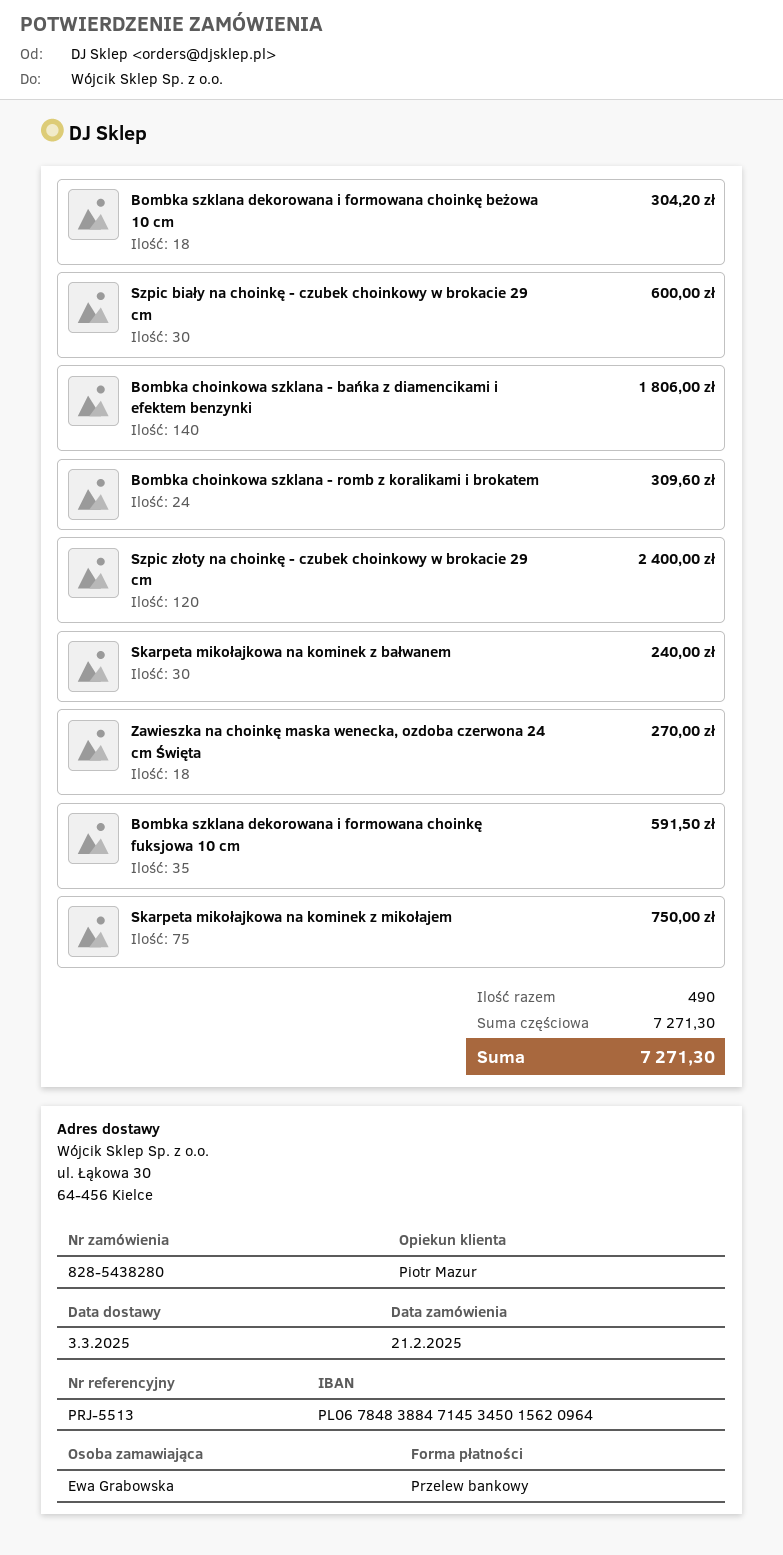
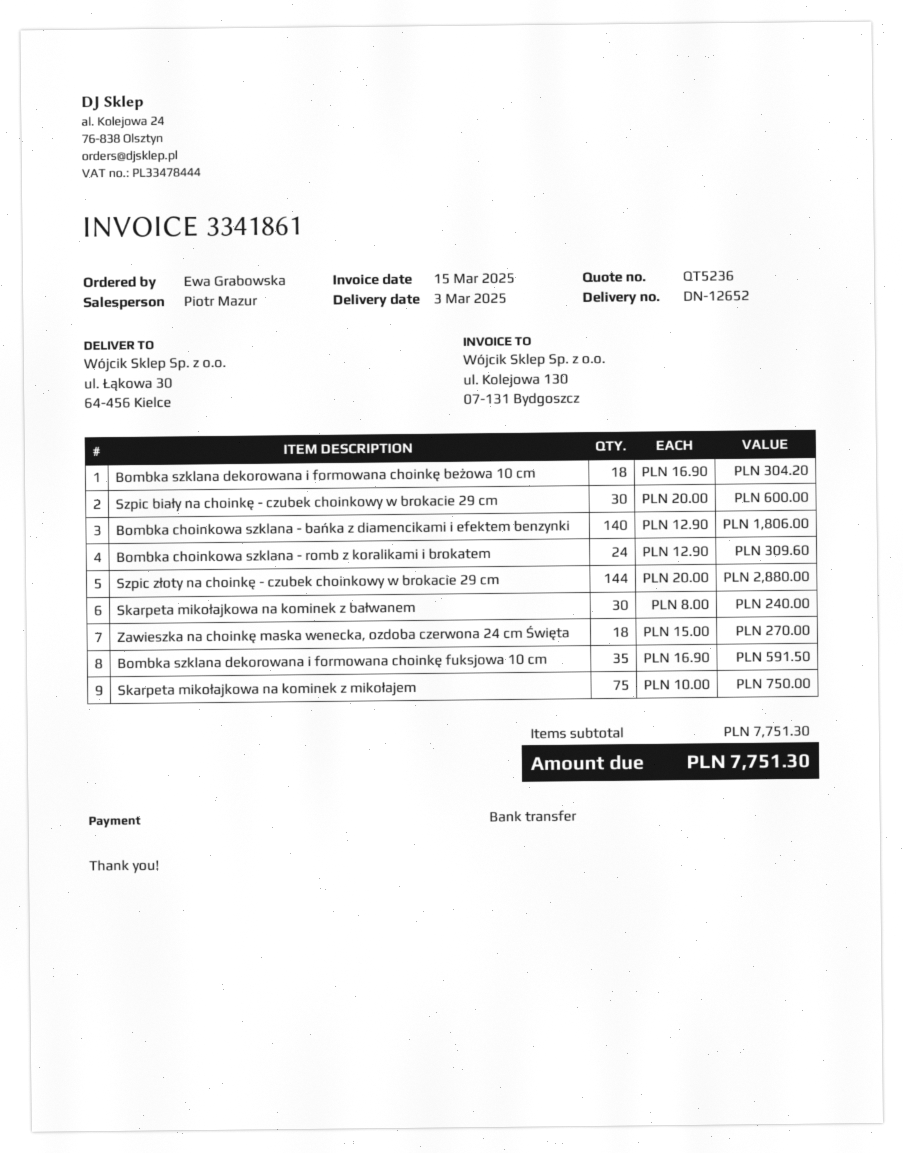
Szpic złoty na choinkę - czubek choinkowy w brokacie 29 cm: 120 for 2400.00 -> 144 for 2880.00
subtotal: 7271.30 -> 7751.30
total: 7271.30 -> 7751.30

